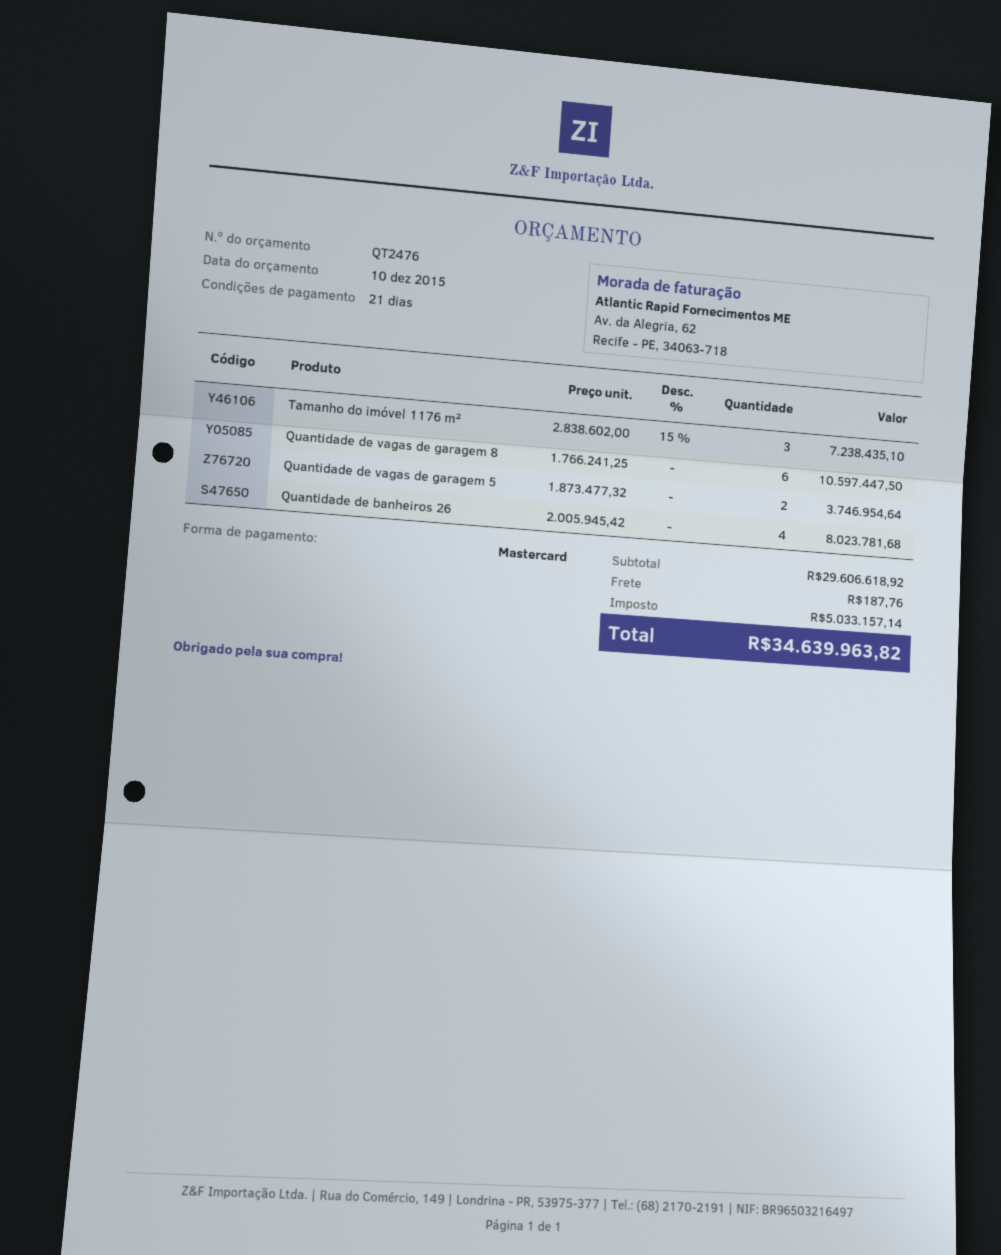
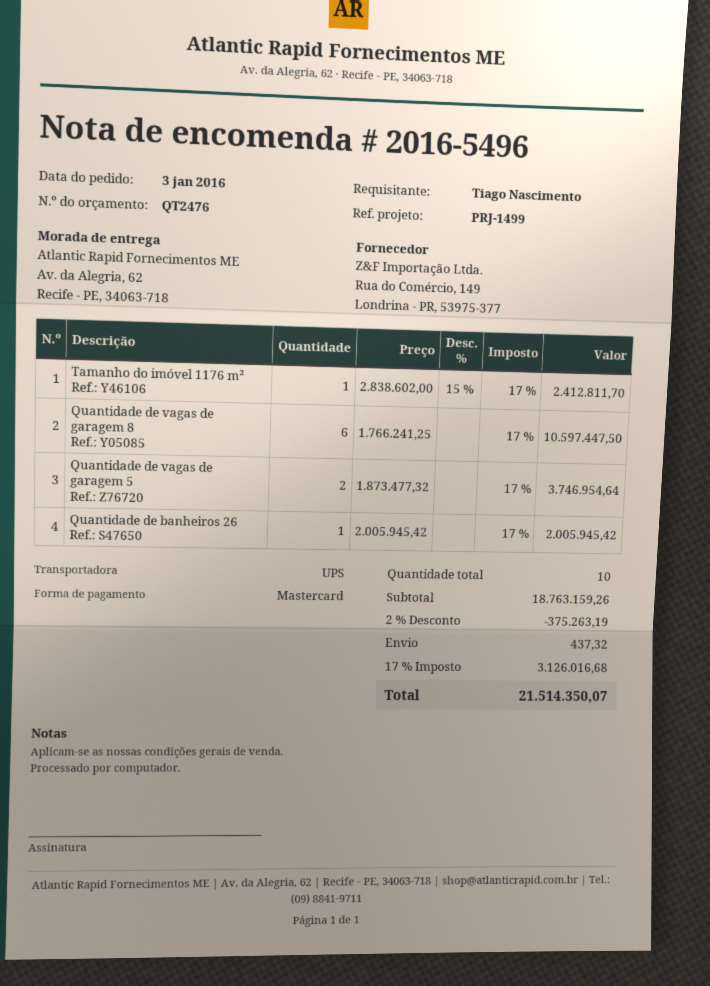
Tamanho do imóvel 1176 m²: 3 x 2838602.00 - 15% = 7238435.10 -> 1 x 2838602.00 - 15% = 2412811.70
Quantidade de banheiros 26: 4 x 2005945.42 = 8023781.68 -> 1 x 2005945.42 = 2005945.42
subtotal: 29606618.92 -> 18763159.26
discount: none -> 2% = 375263.19
shipping: 187.76 -> 437.32
tax: 5033157.14 -> 3126016.68
total: 34639963.82 -> 21514350.07

